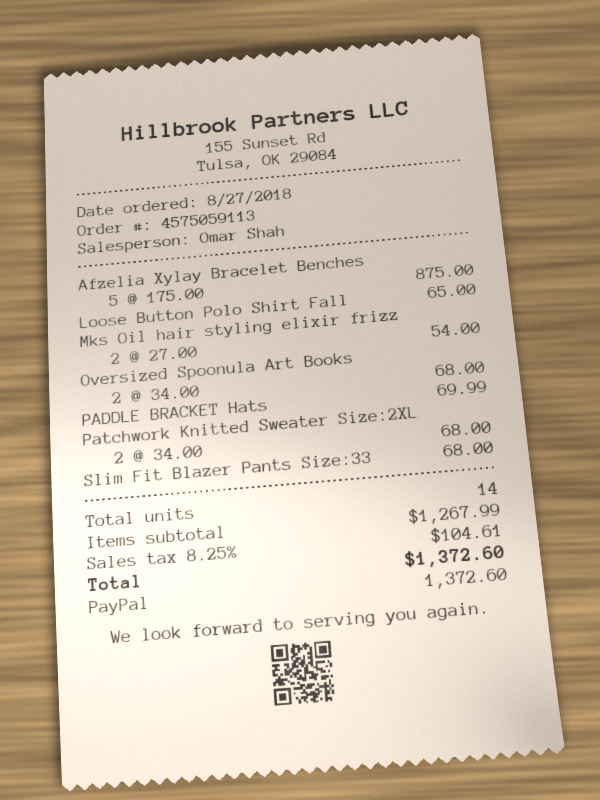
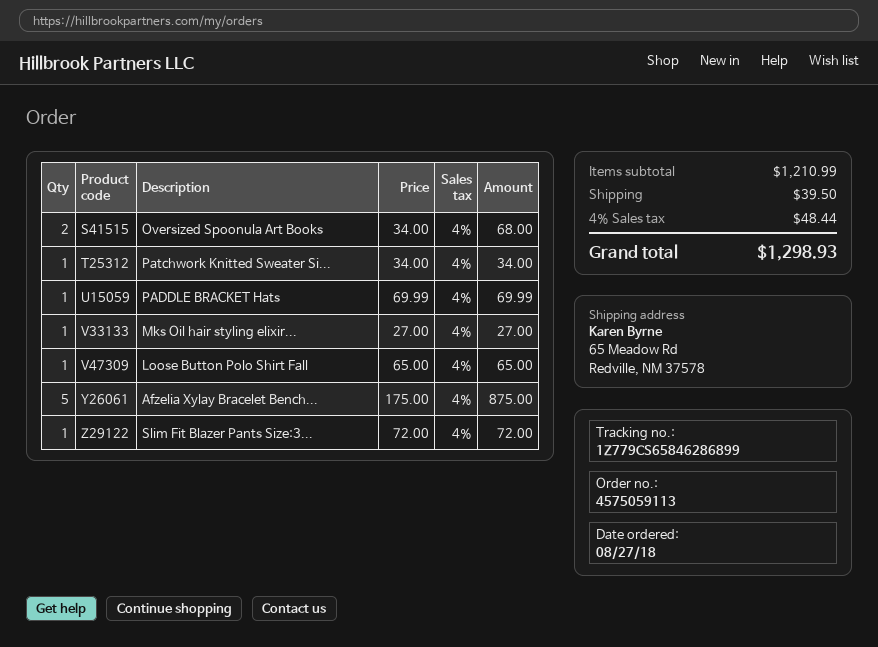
Mks Oil hair styling elixir frizz: 2 x 27.00 = 54.00 -> 1 x 27.00 = 27.00
Patchwork Knitted Sweater Size:2XL: 2 x 34.00 = 68.00 -> 1 x 34.00 = 34.00
Slim Fit Blazer Pants Size:33: 1 x 68.00 = 68.00 -> 1 x 72.00 = 72.00
subtotal: 1267.99 -> 1210.99
shipping: none -> 39.50
tax: 8.25% = 104.61 -> 4% = 48.44
total: 1372.60 -> 1298.93

